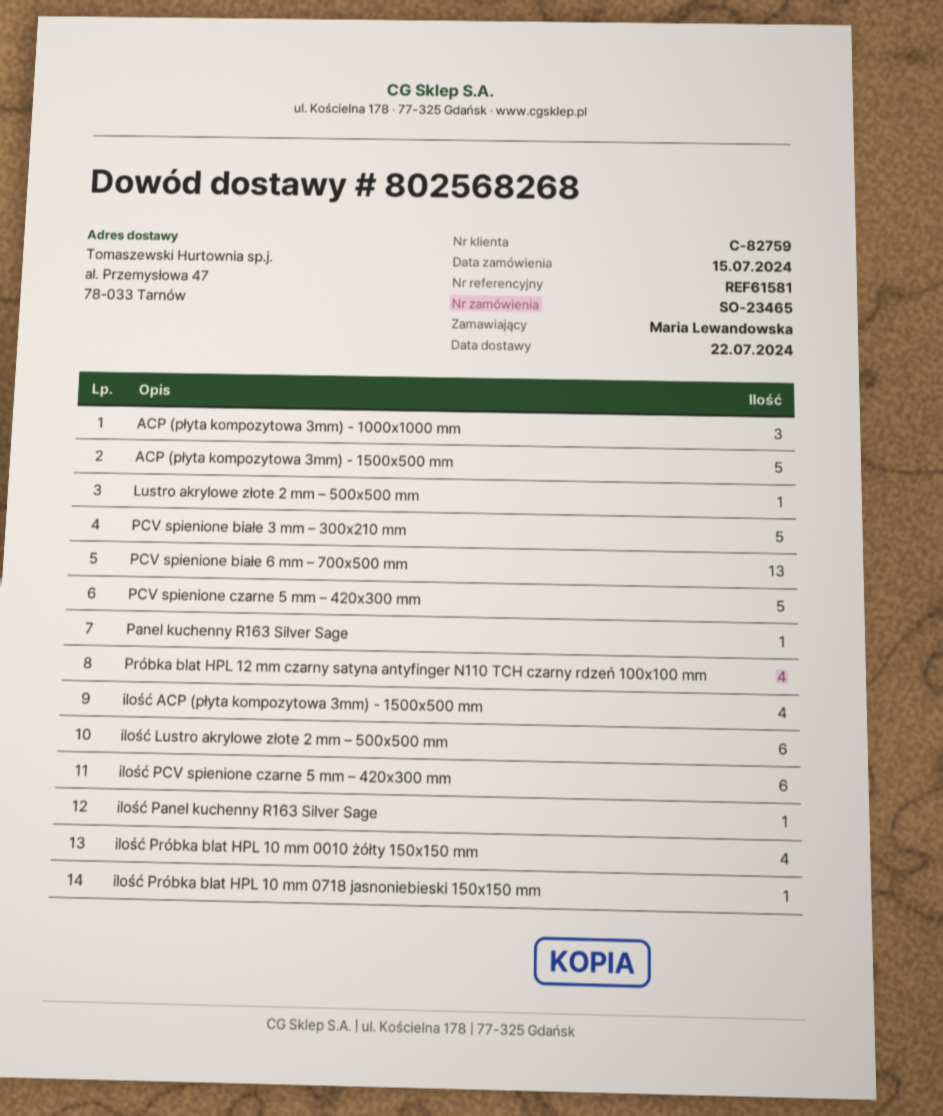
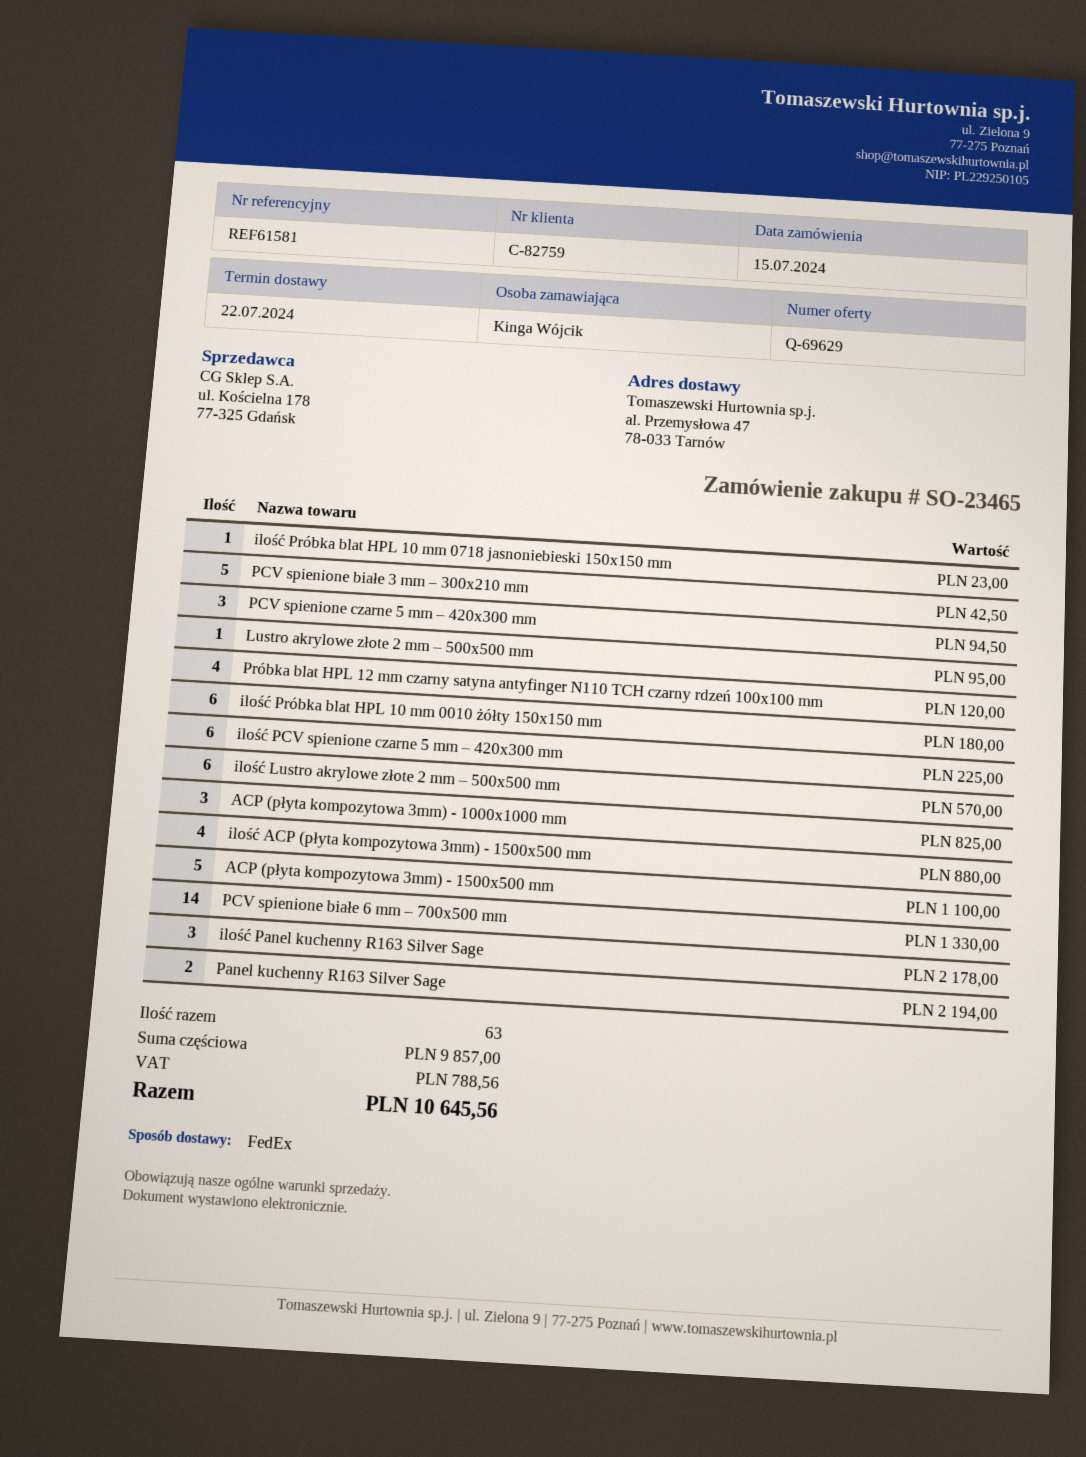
ordered by: Maria Lewandowska -> Kinga Wójcik
PCV spienione białe 6 mm – 700x500 mm: 13 -> 14
PCV spienione czarne 5 mm – 420x300 mm: 5 -> 3
Panel kuchenny R163 Silver Sage: 1 -> 2
ilość Panel kuchenny R163 Silver Sage: 1 -> 3
ilość Próbka blat HPL 10 mm 0010 żółty 150x150 mm: 4 -> 6

